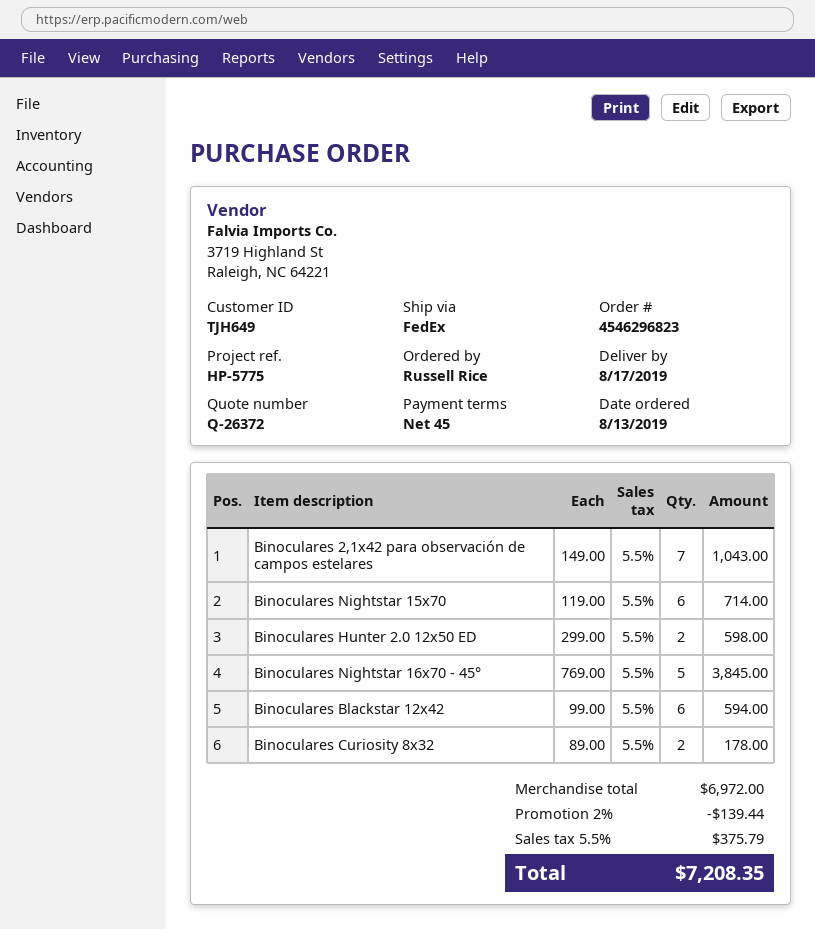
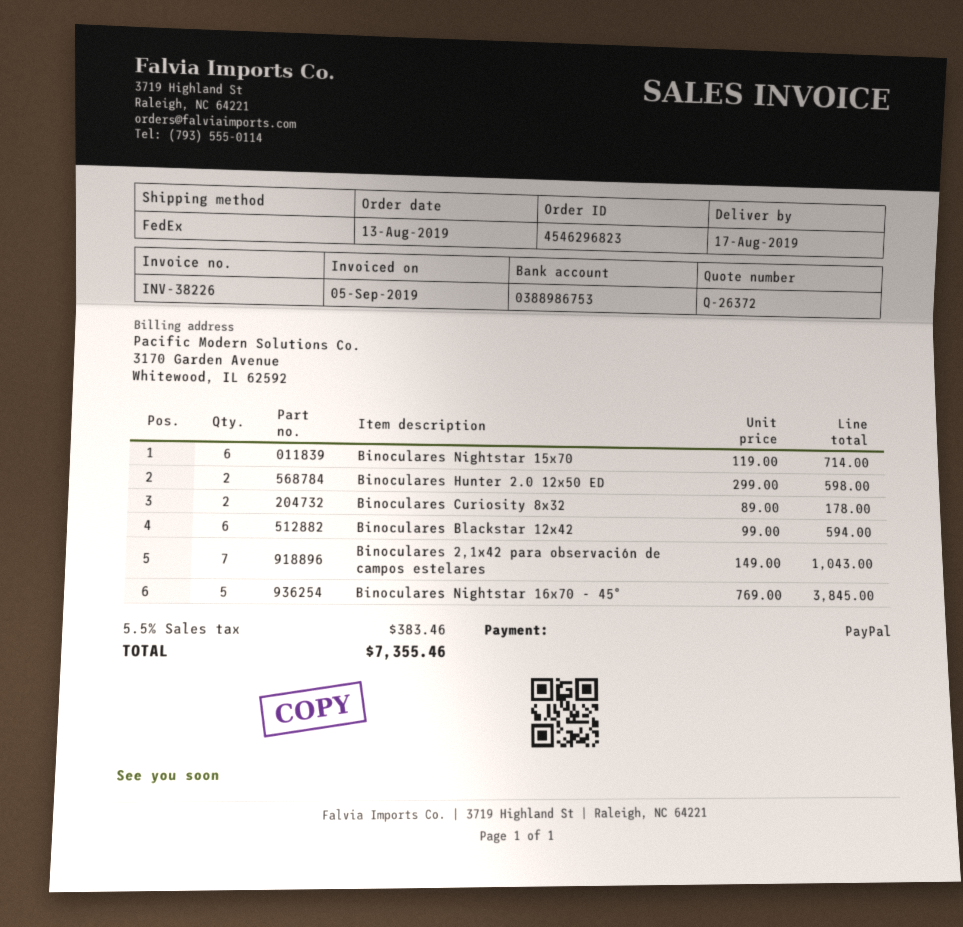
discount: 2% = 139.44 -> none
tax: 5.5% = 375.79 -> 5.5% = 383.46
total: 7208.35 -> 7355.46

